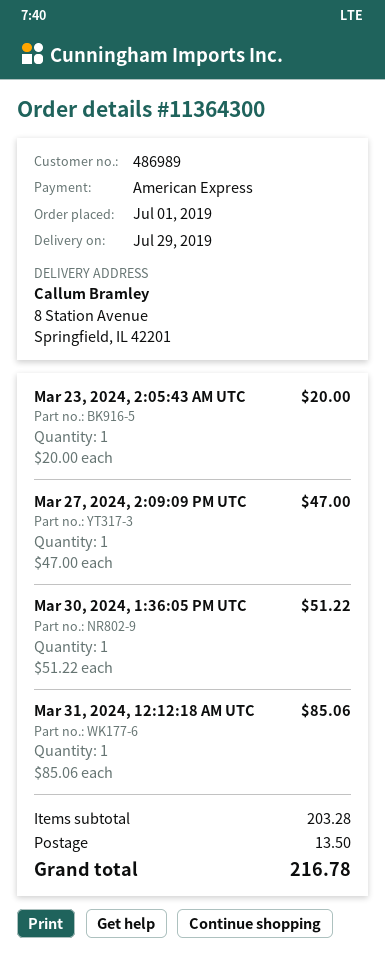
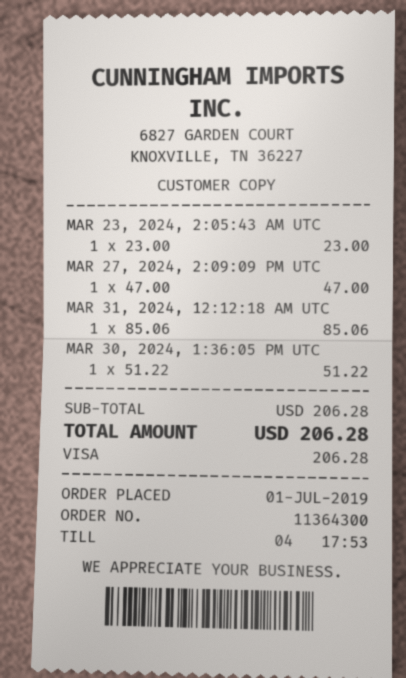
payment method: American Express -> Visa
Mar 23, 2024, 2:05:43 AM UTC: 1 x 20.00 = 20.00 -> 1 x 23.00 = 23.00
subtotal: 203.28 -> 206.28
shipping: 13.50 -> none
total: 216.78 -> 206.28

